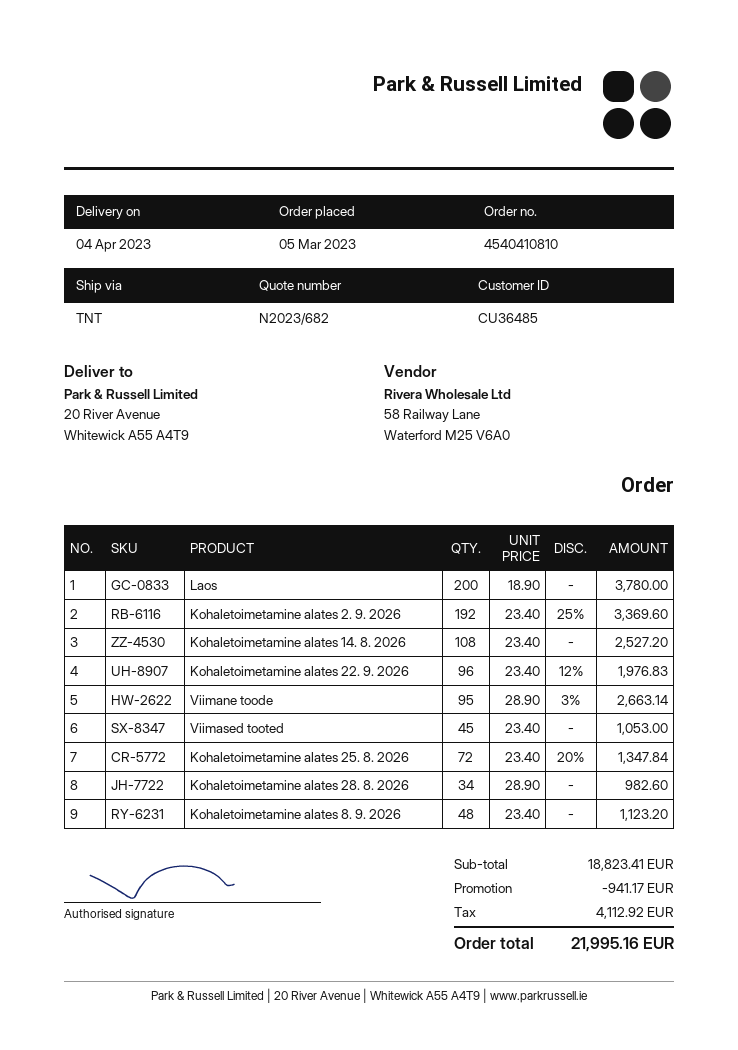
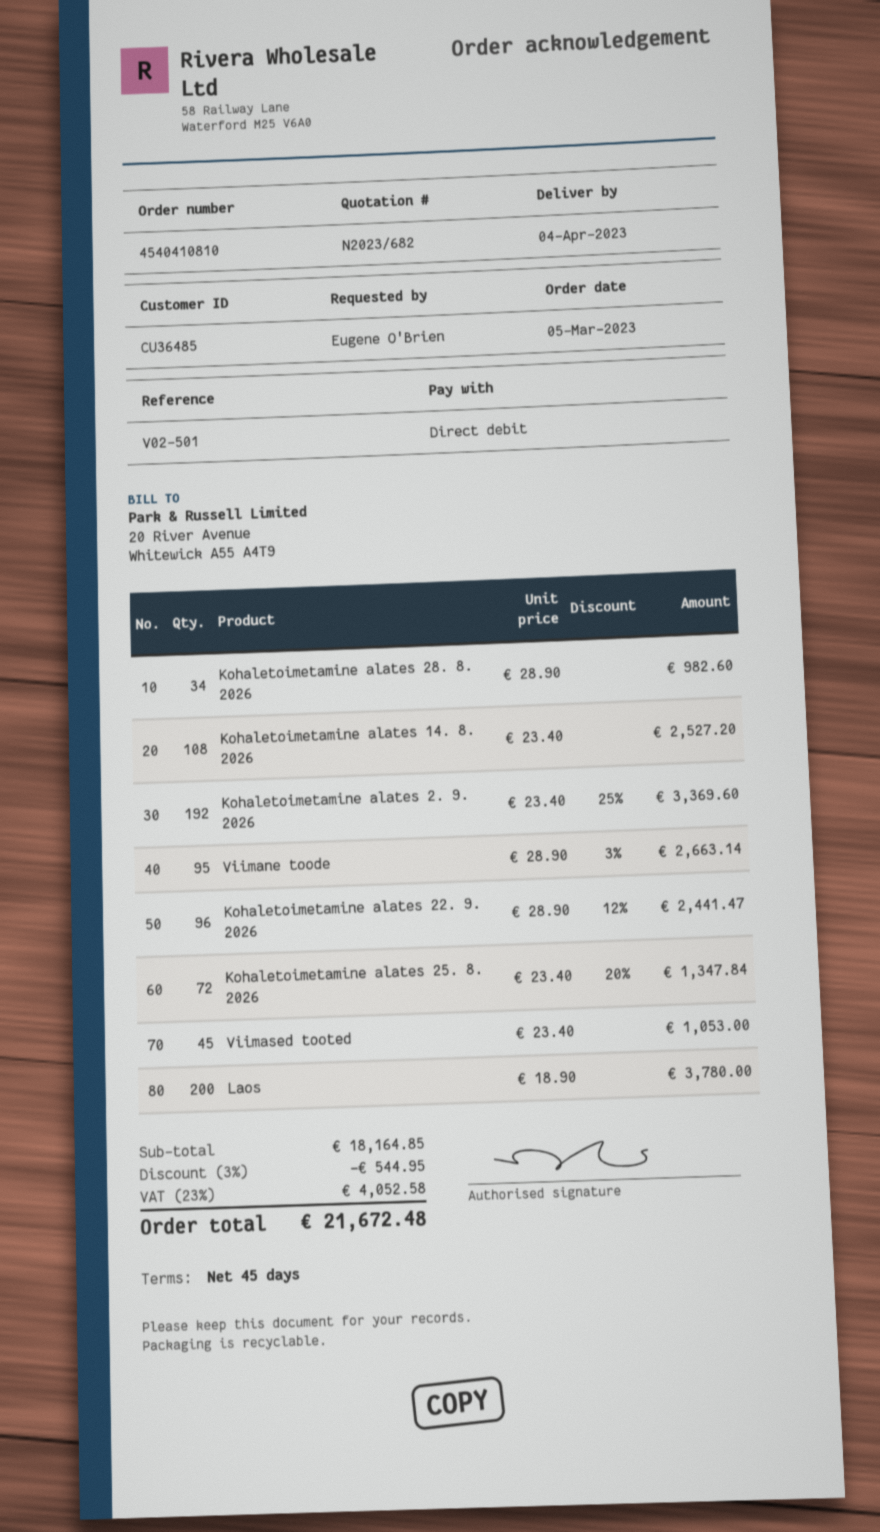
Kohaletoimetamine alates 22. 9. 2026: 96 x 23.40 - 12% = 1976.83 -> 96 x 28.90 - 12% = 2441.47
Kohaletoimetamine alates 8. 9. 2026: 48 x 23.40 = 1123.20 -> none
subtotal: 18823.41 -> 18164.85
discount: 941.17 -> 544.95
tax: 4112.92 -> 4052.58
total: 21995.16 -> 21672.48

